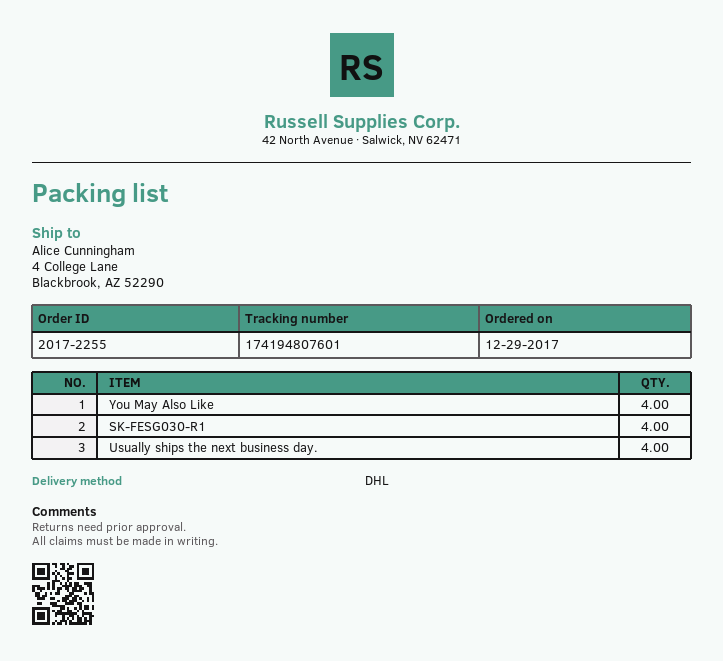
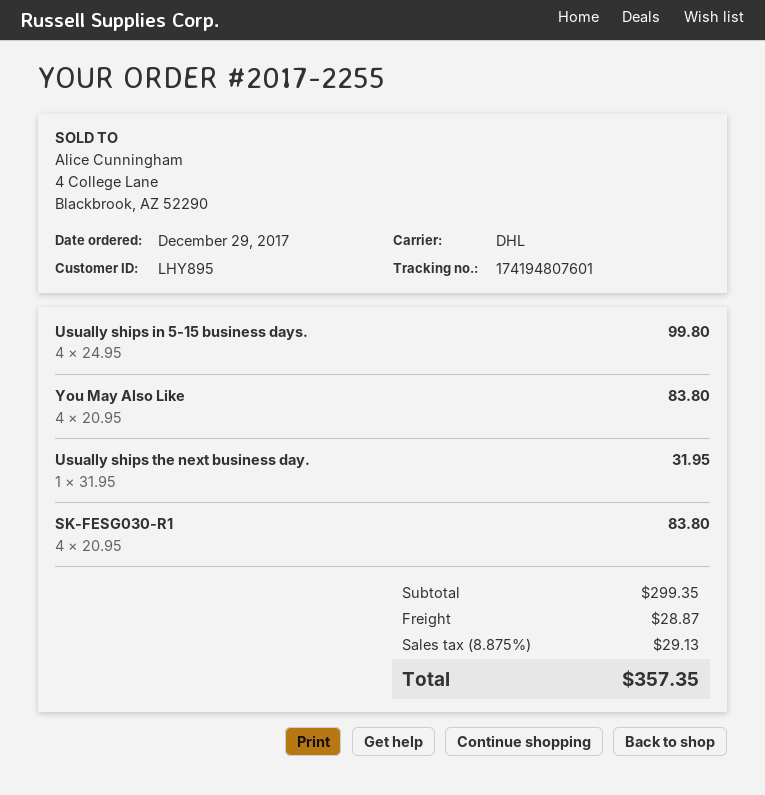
Usually ships the next business day.: 4 -> 1
Usually ships in 5-15 business days.: none -> 4

